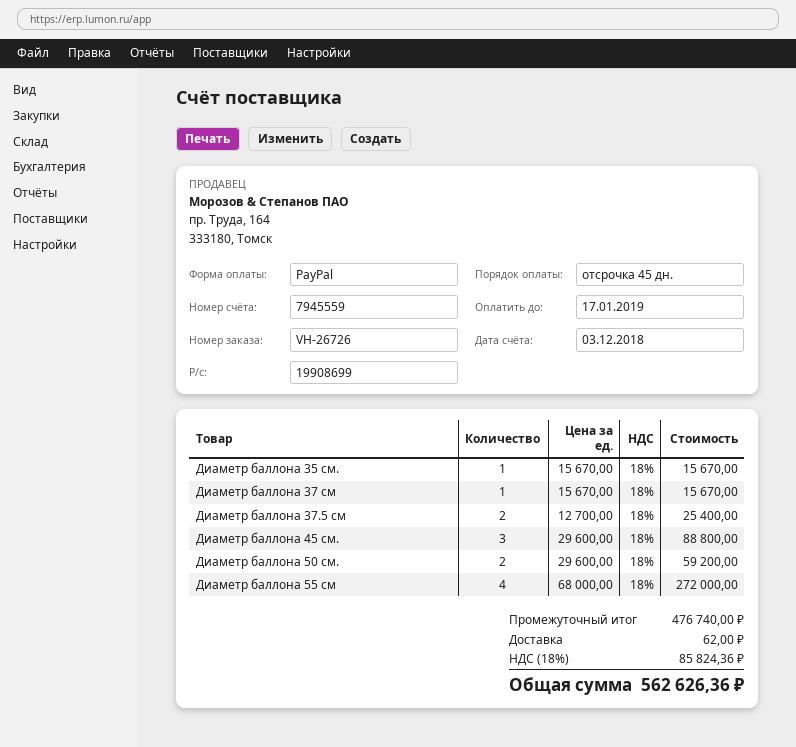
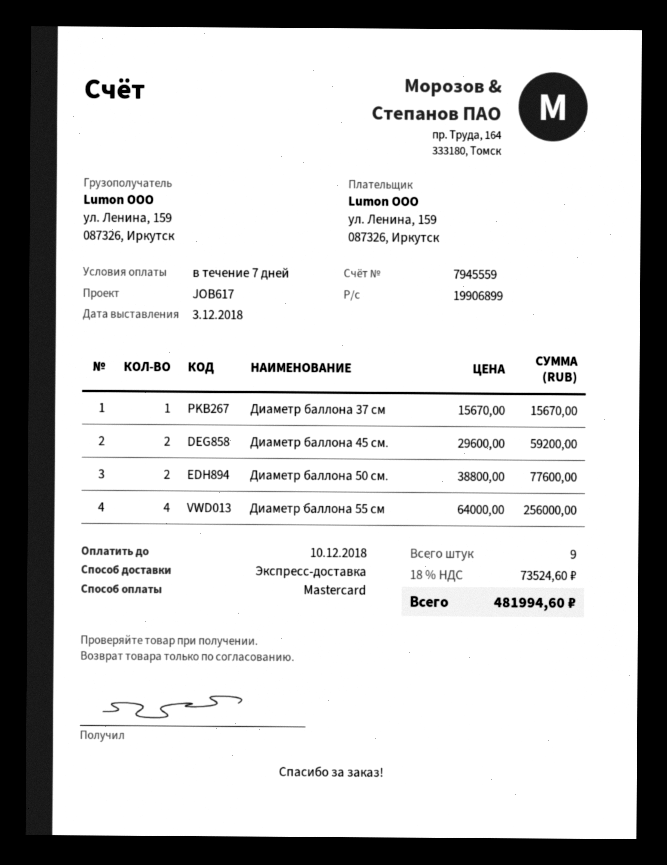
payment terms: 45 days -> 7 days
due date: 2019-01-17 -> 2018-12-10
payment method: PayPal -> Mastercard
bank account: 19908699 -> 19906899
Диаметр баллона 35 см.: 1 x 15670.00 = 15670.00 -> none
Диаметр баллона 37.5 см: 2 x 12700.00 = 25400.00 -> none
Диаметр баллона 45 см.: 3 x 29600.00 = 88800.00 -> 2 x 29600.00 = 59200.00
Диаметр баллона 50 см.: 2 x 29600.00 = 59200.00 -> 2 x 38800.00 = 77600.00
Диаметр баллона 55 см: 4 x 68000.00 = 272000.00 -> 4 x 64000.00 = 256000.00
shipping: 62.00 -> none
tax: 18% = 85824.36 -> 18% = 73524.60
total: 562626.36 -> 481994.60

